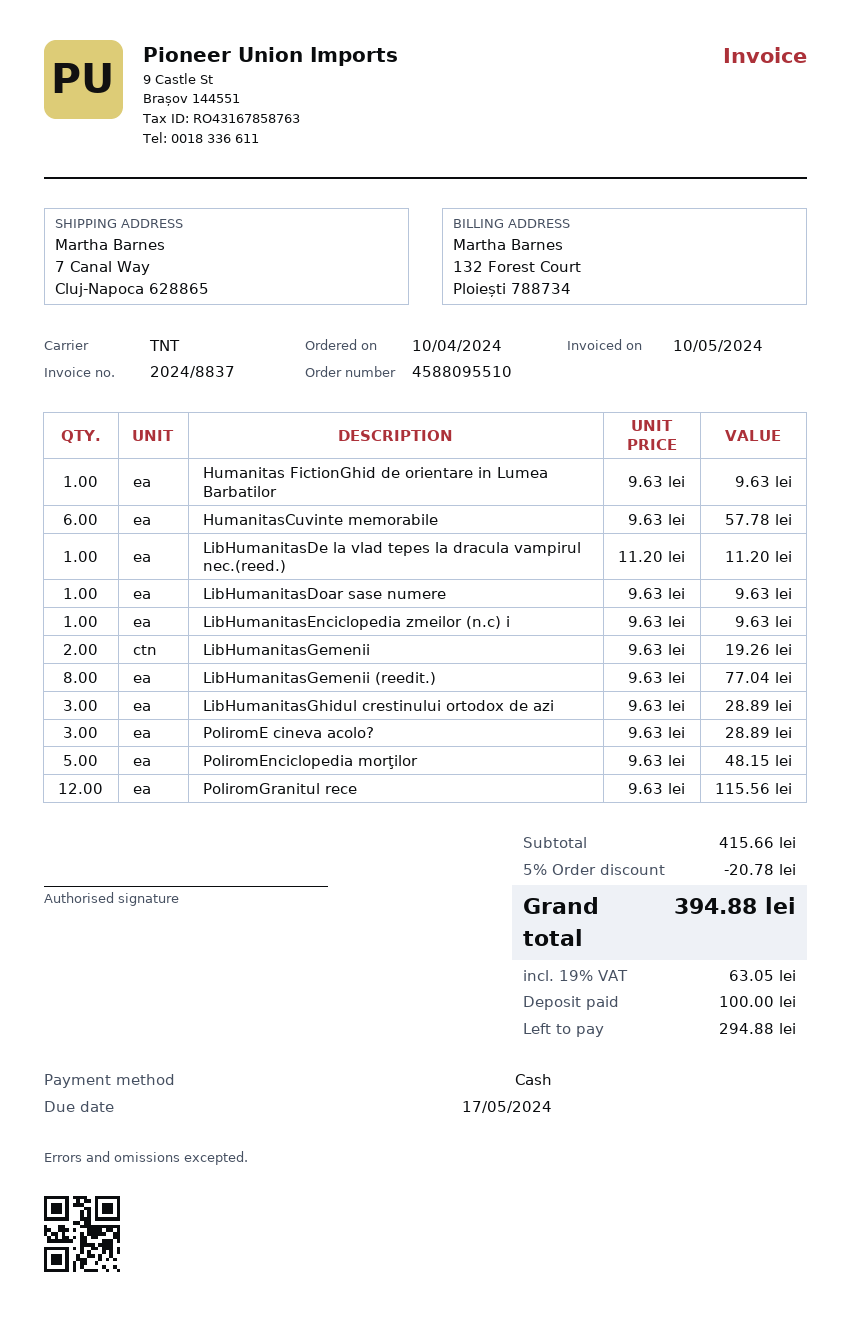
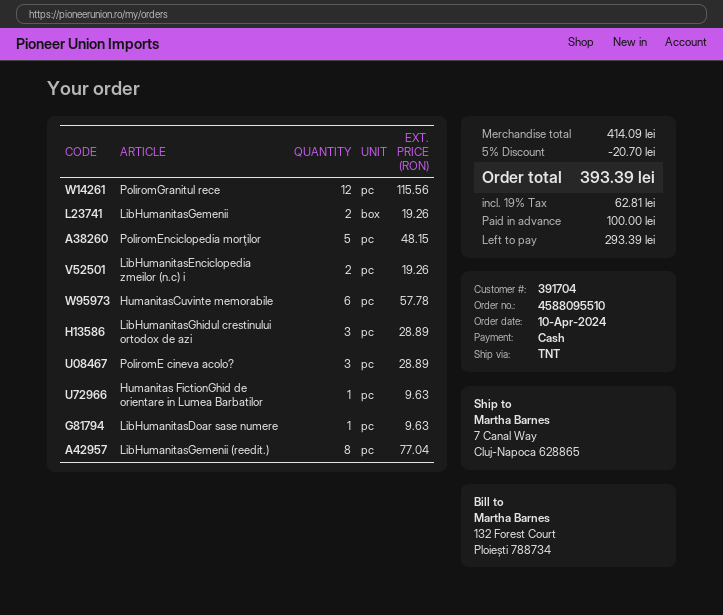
LibHumanitasDe la vlad tepes la dracula vampirul nec.(reed.): 1 for 11.20 -> none
LibHumanitasEnciclopedia zmeilor (n.c) i: 1 for 9.63 -> 2 for 19.26
subtotal: 415.66 -> 414.09
discount: 5% = 20.78 -> 5% = 20.70
tax: 19% = 63.05 -> 19% = 62.81
total: 394.88 -> 393.39
balance: 294.88 -> 293.39

